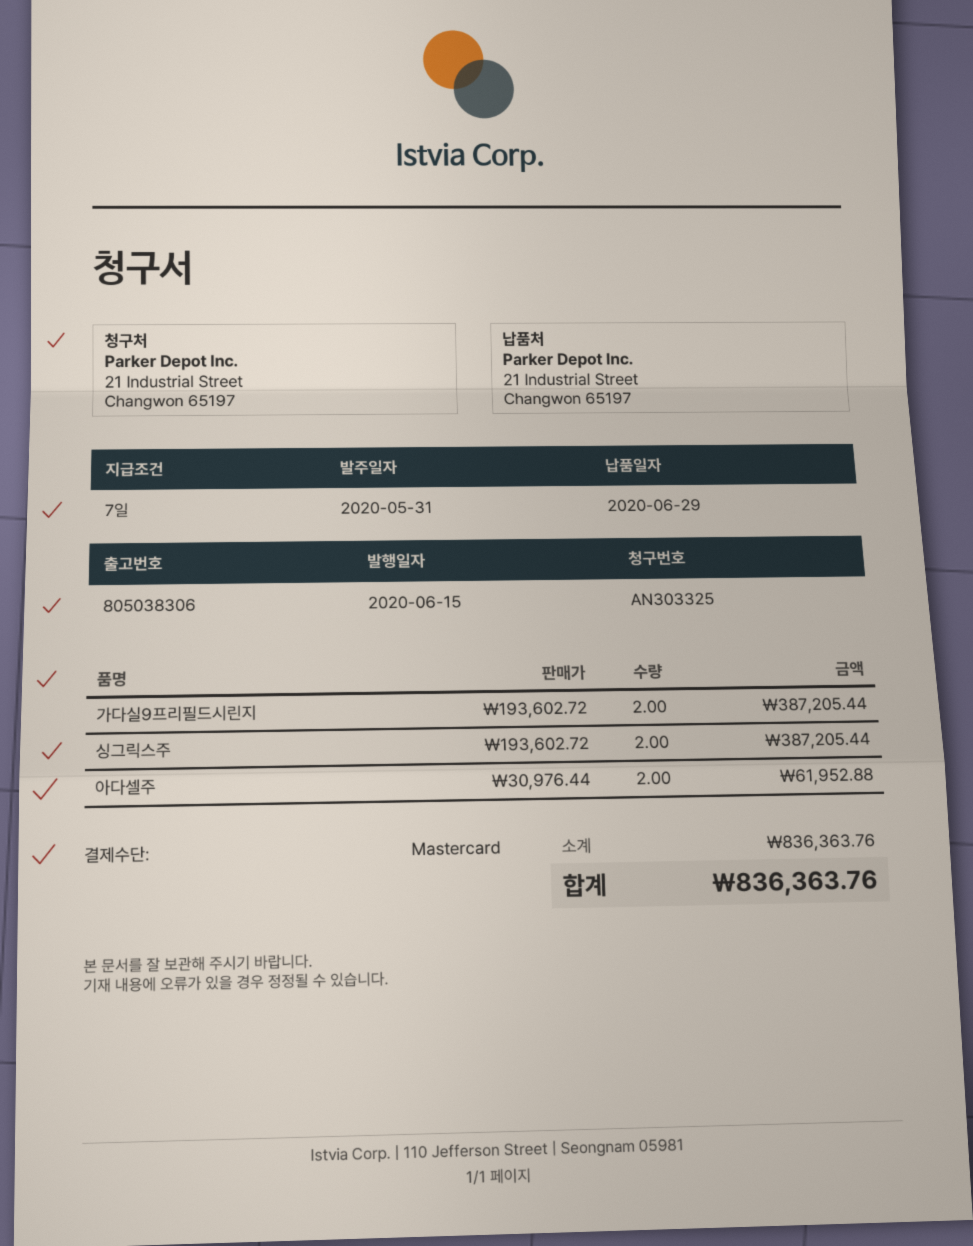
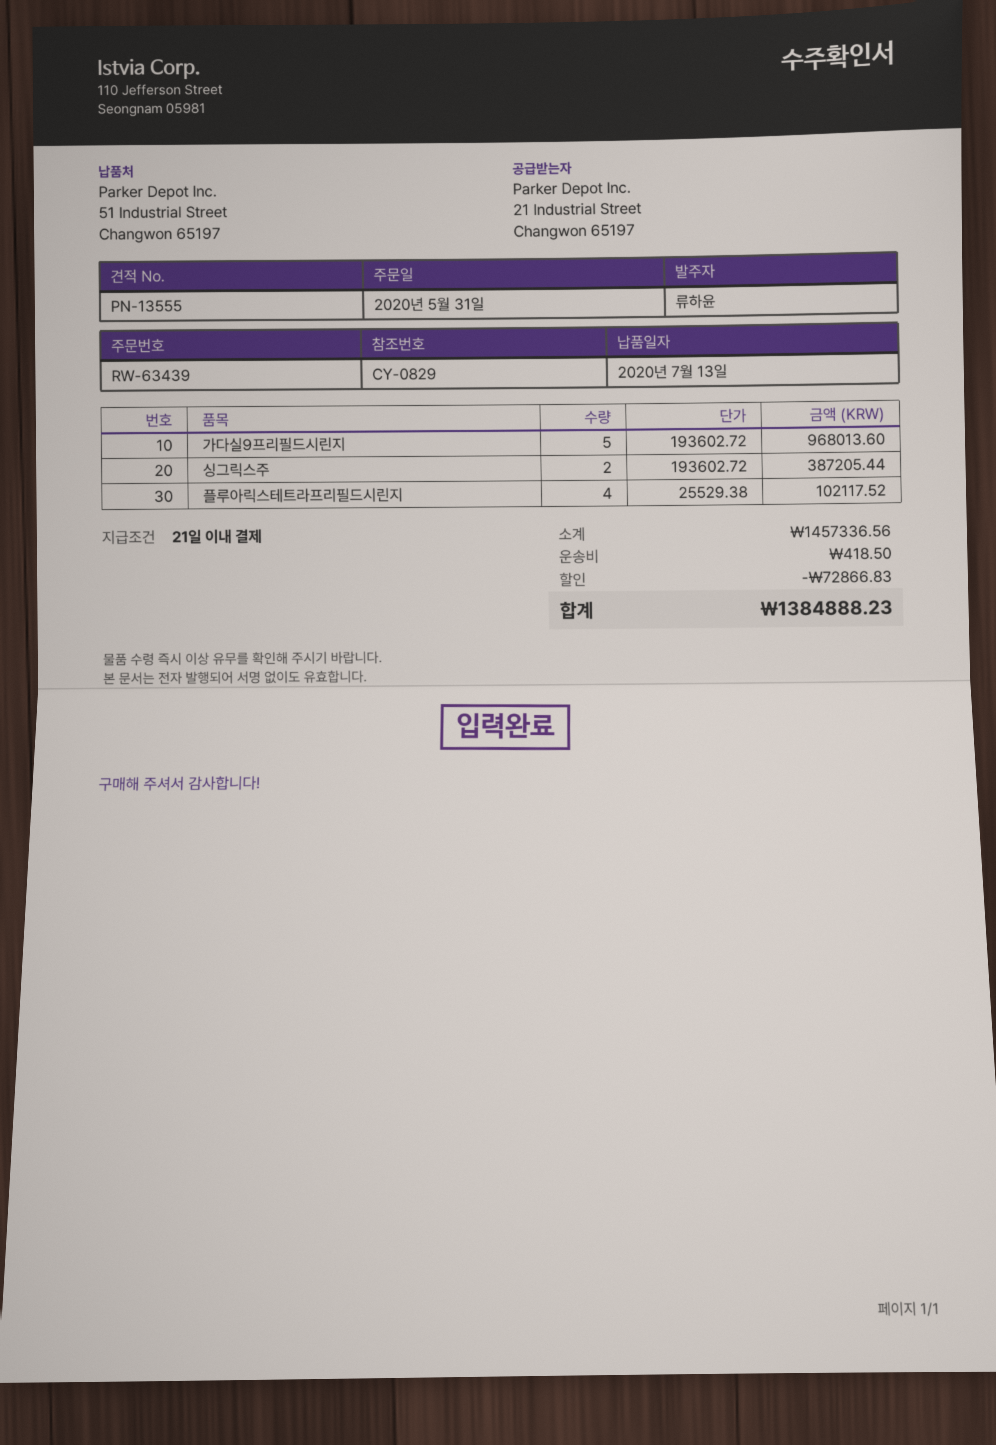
delivery date: 2020-06-29 -> 2020-07-13
payment terms: 7 days -> 21 days
ship to: 21 Industrial Street, Changwon 65197 -> 51 Industrial Street, Changwon 65197
가다실9프리필드시린지: 2 x 193602.72 = 387205.44 -> 5 x 193602.72 = 968013.60
아다셀주: 2 x 30976.44 = 61952.88 -> none
플루아릭스테트라프리필드시린지: none -> 4 x 25529.38 = 102117.52
subtotal: 836363.76 -> 1457336.56
discount: none -> 72866.83
shipping: none -> 418.50
total: 836363.76 -> 1384888.23

